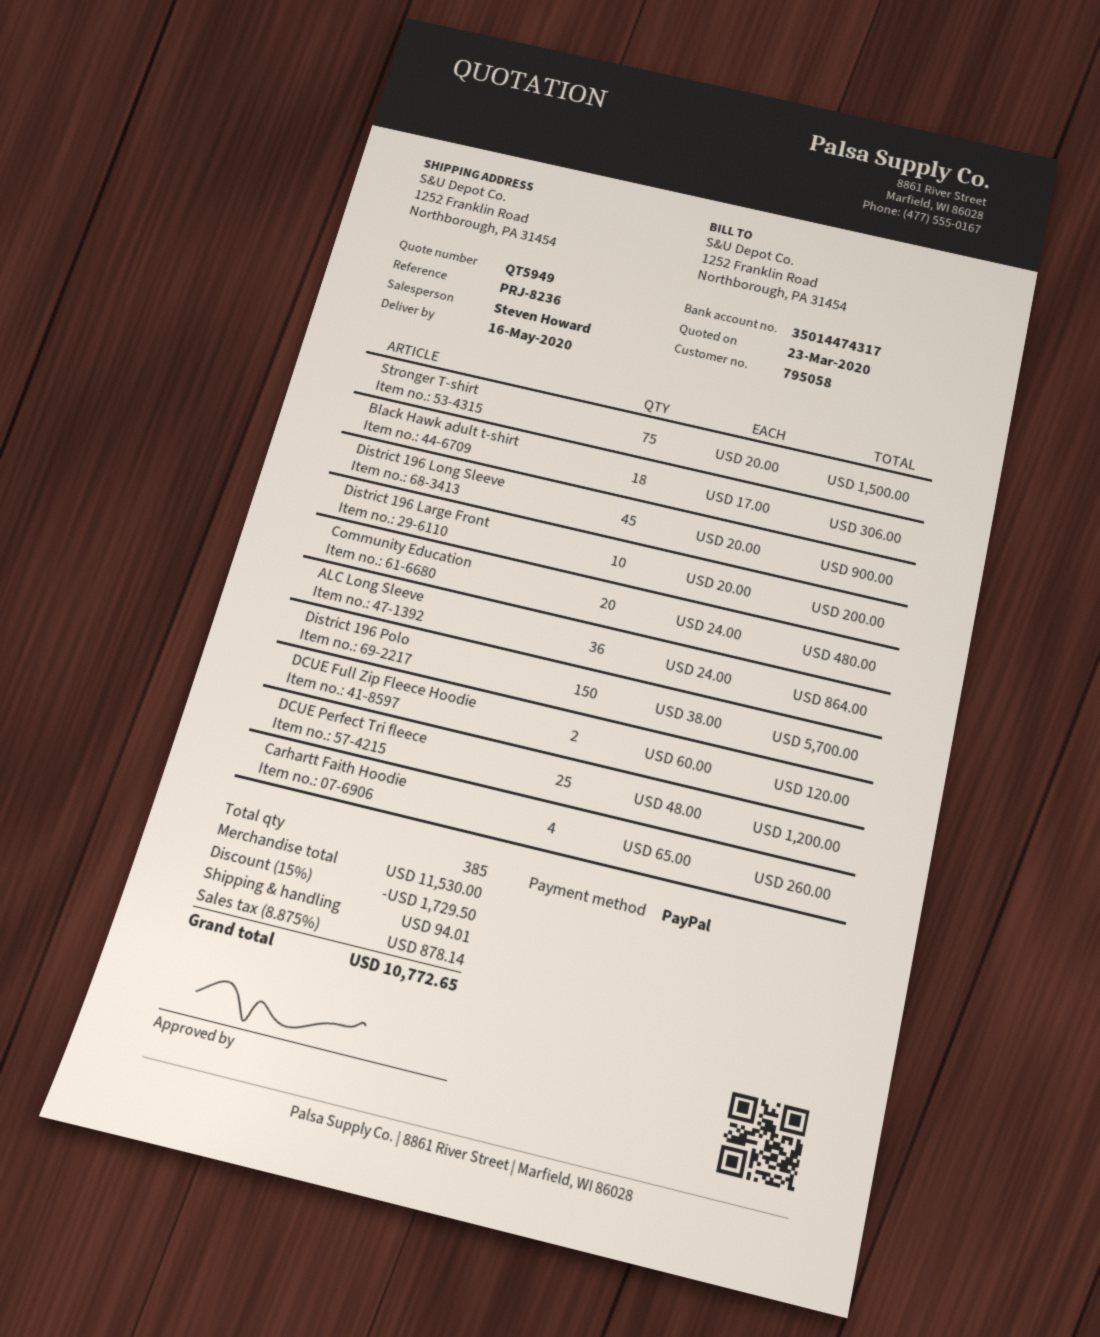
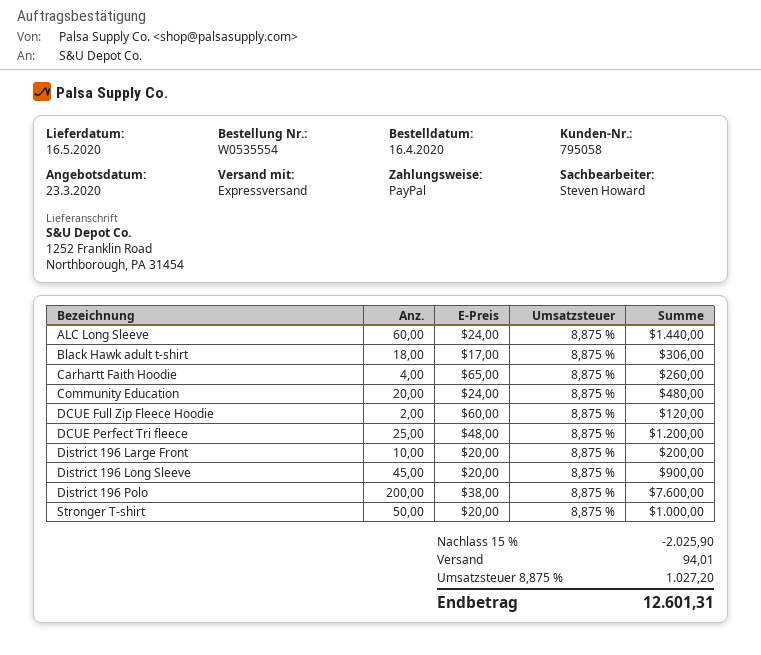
Stronger T-shirt: 75 x 20.00 = 1500.00 -> 50 x 20.00 = 1000.00
ALC Long Sleeve: 36 x 24.00 = 864.00 -> 60 x 24.00 = 1440.00
District 196 Polo: 150 x 38.00 = 5700.00 -> 200 x 38.00 = 7600.00
discount: 15% = 1729.50 -> 15% = 2025.90
tax: 8.875% = 878.14 -> 8.875% = 1027.20
total: 10772.65 -> 12601.31

